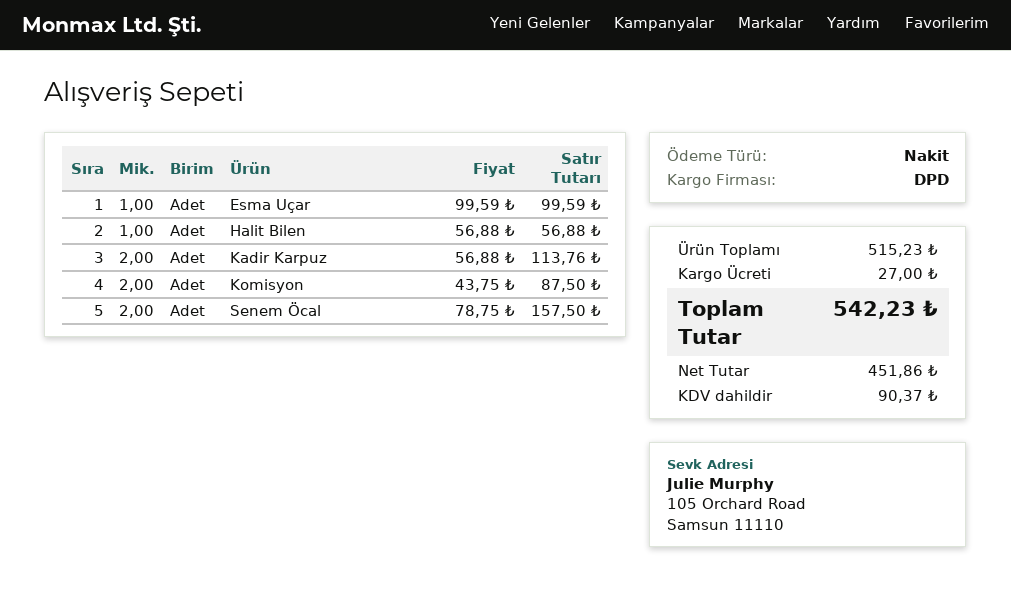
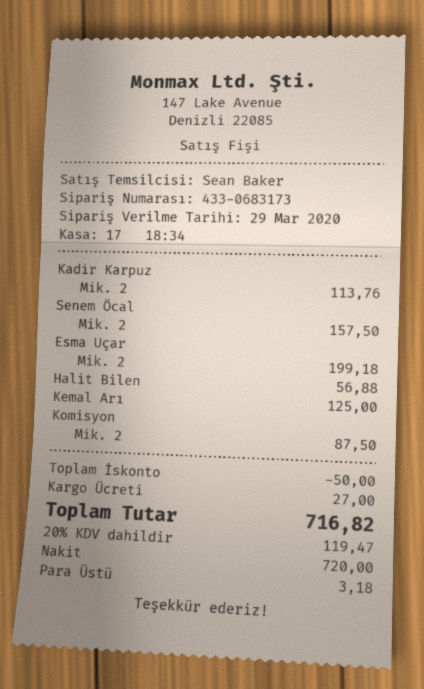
Esma Uçar: 1 for 99.59 -> 2 for 199.18
Kemal Arı: none -> 1 for 125.00
discount: none -> 50.00
tax: 90.37 -> 119.47
total: 542.23 -> 716.82

